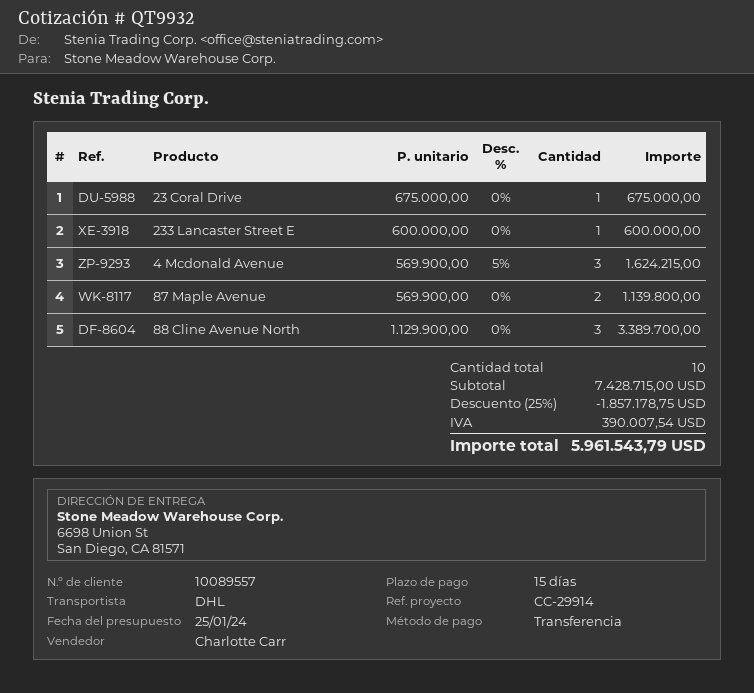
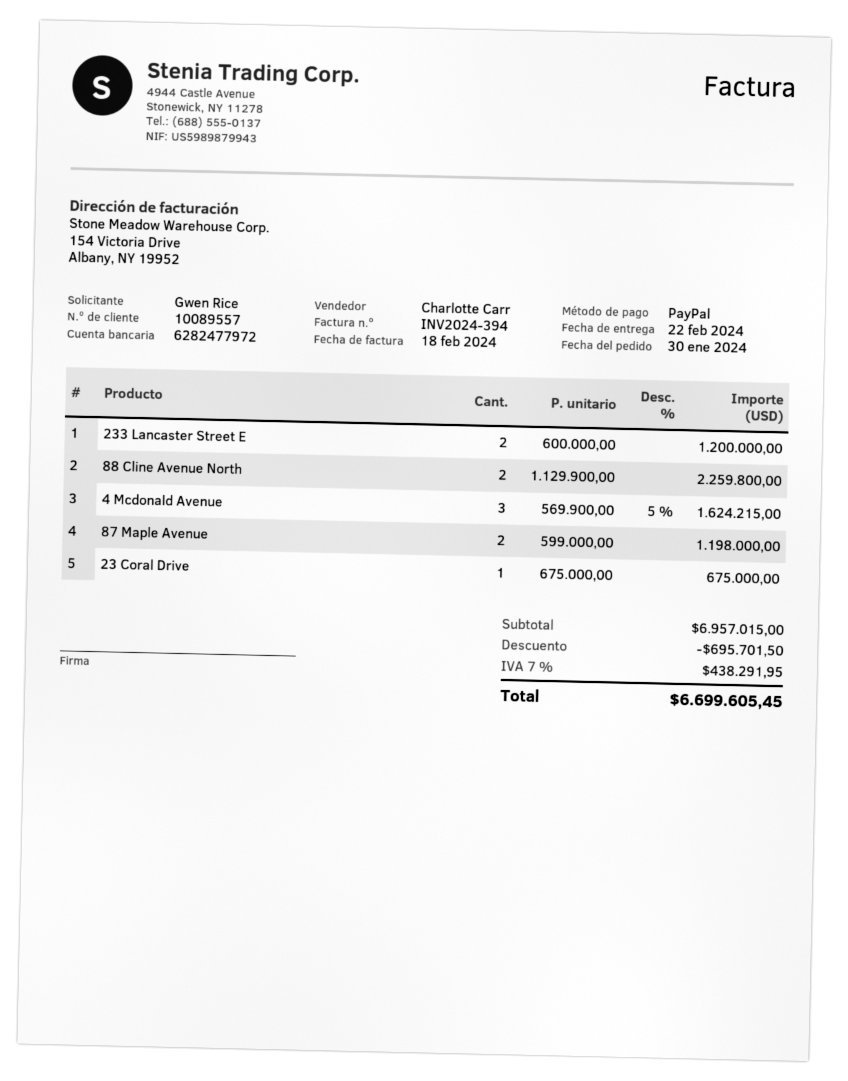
payment method: bank transfer -> PayPal
233 Lancaster Street E: 1 x 600000.00 = 600000.00 -> 2 x 600000.00 = 1200000.00
87 Maple Avenue: 2 x 569900.00 = 1139800.00 -> 2 x 599000.00 = 1198000.00
88 Cline Avenue North: 3 x 1129900.00 = 3389700.00 -> 2 x 1129900.00 = 2259800.00
subtotal: 7428715.00 -> 6957015.00
discount: 1857178.75 -> 695701.50
tax: 390007.54 -> 438291.95
total: 5961543.79 -> 6699605.45

